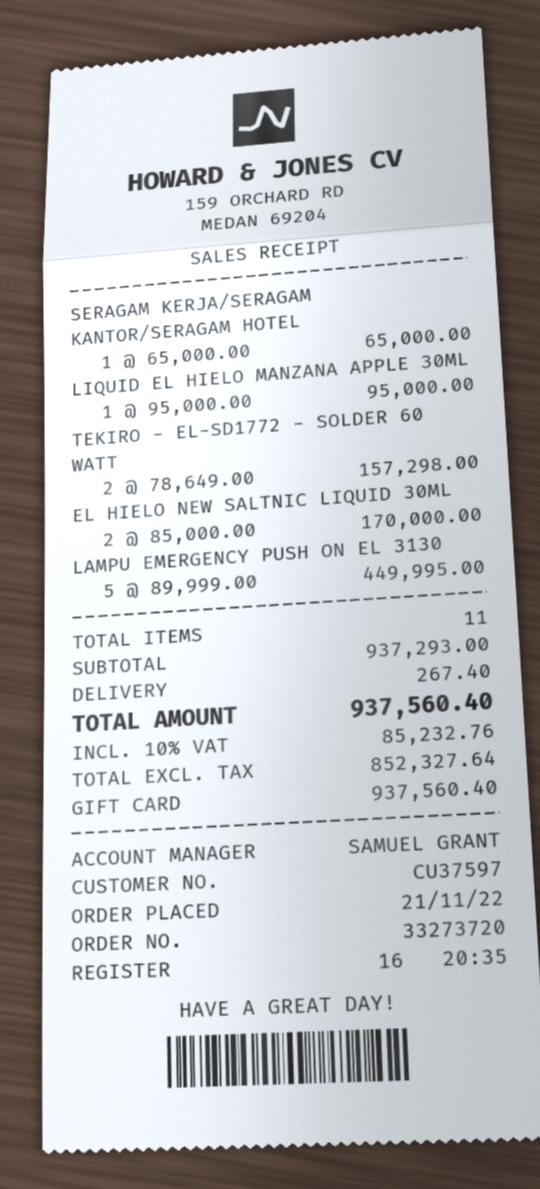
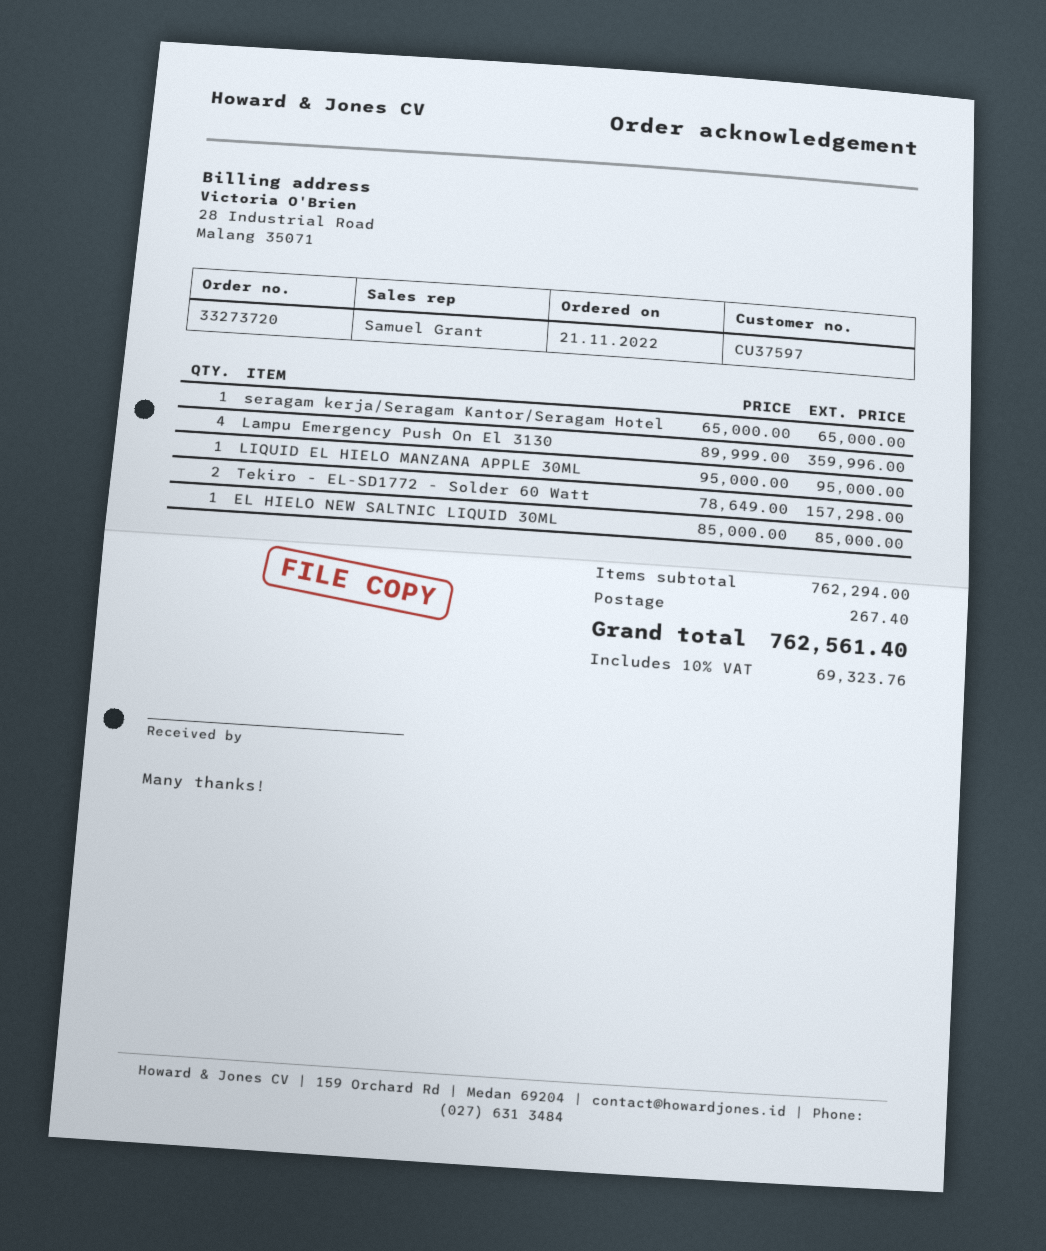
EL HIELO NEW SALTNIC LIQUID 30ML: 2 x 85000.00 = 170000.00 -> 1 x 85000.00 = 85000.00
LAMPU EMERGENCY PUSH ON EL 3130: 5 x 89999.00 = 449995.00 -> 4 x 89999.00 = 359996.00
subtotal: 937293.00 -> 762294.00
tax: 10% = 85232.76 -> 10% = 69323.76
total: 937560.40 -> 762561.40

